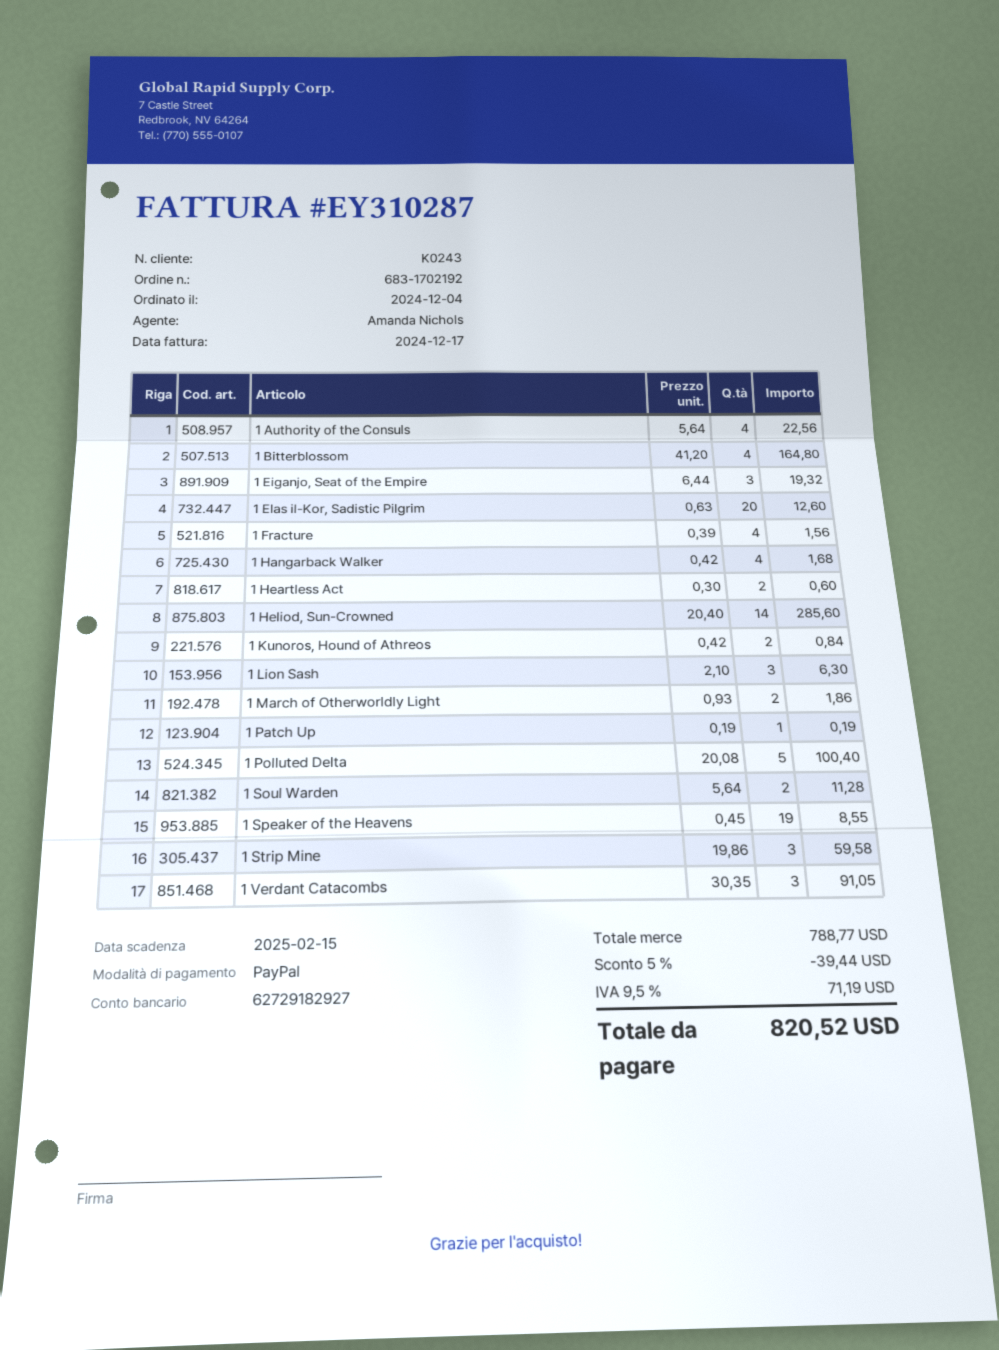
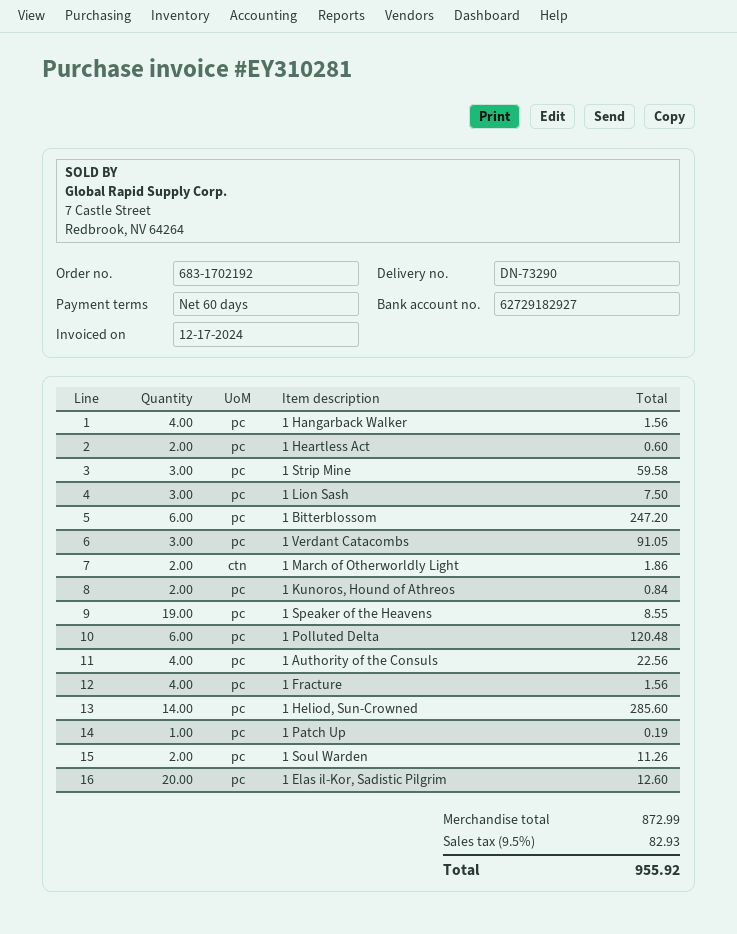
invoice number: EY310287 -> EY310281
1 Bitterblossom: 4 for 164.80 -> 6 for 247.20
1 Eiganjo, Seat of the Empire: 3 for 19.32 -> none
1 Hangarback Walker: 4 for 1.68 -> 4 for 1.56
1 Lion Sash: 3 for 6.30 -> 3 for 7.50
1 Polluted Delta: 5 for 100.40 -> 6 for 120.48
1 Soul Warden: 2 for 11.28 -> 2 for 11.26
subtotal: 788.77 -> 872.99
discount: 5% = 39.44 -> none
tax: 9.5% = 71.19 -> 9.5% = 82.93
total: 820.52 -> 955.92

